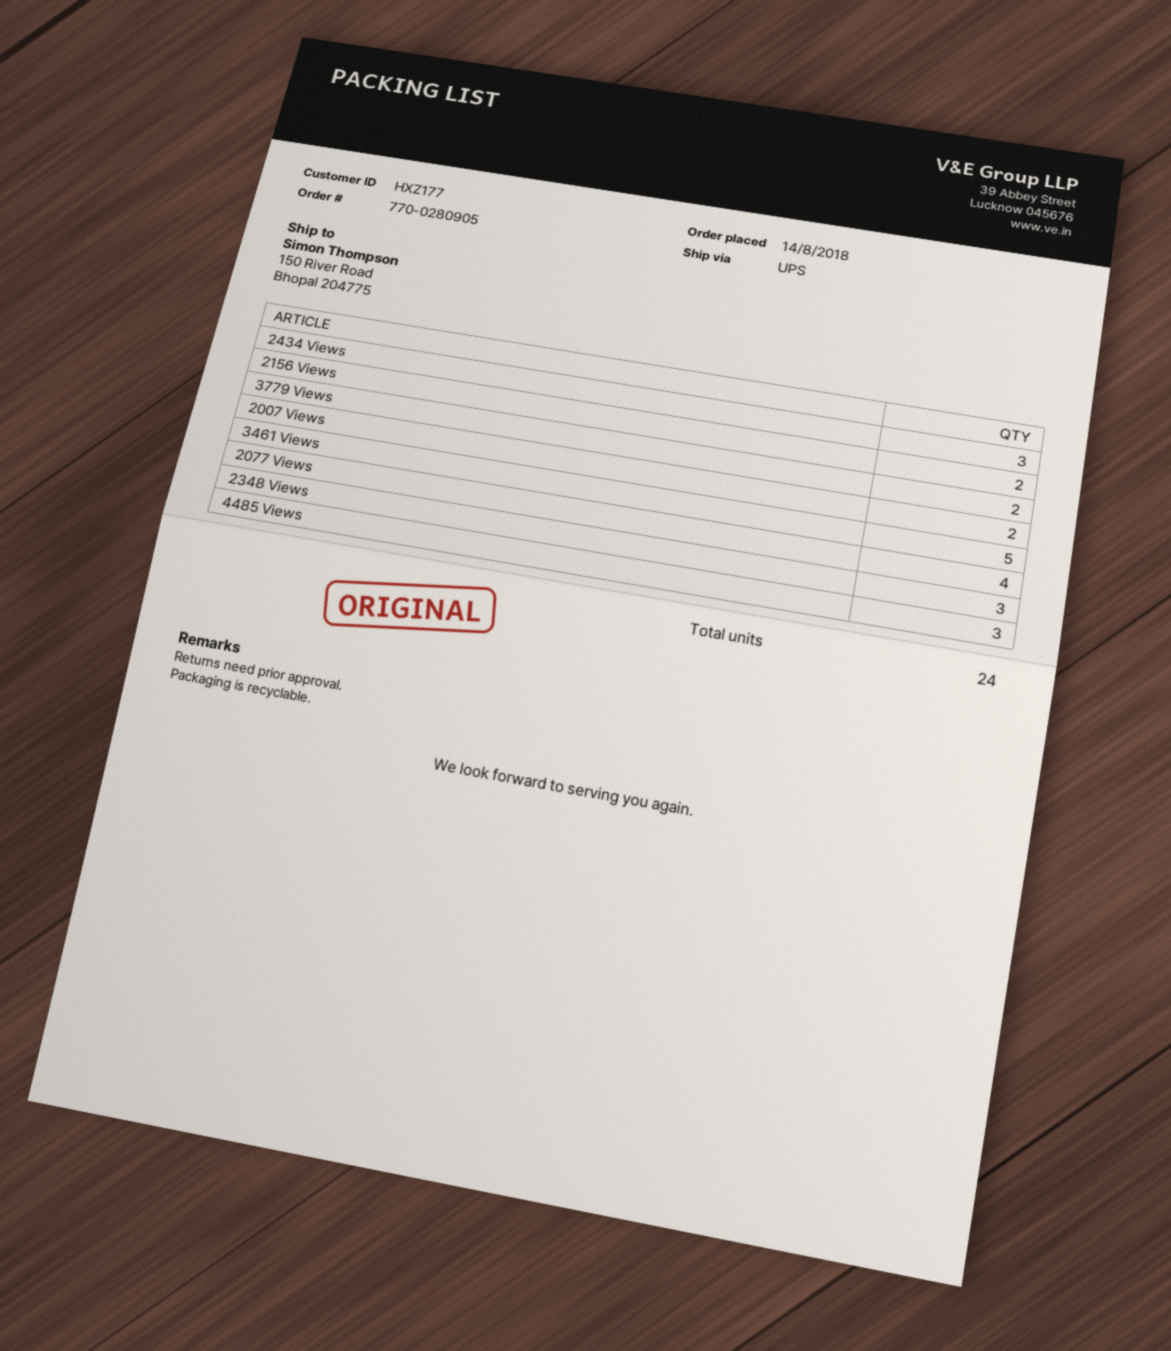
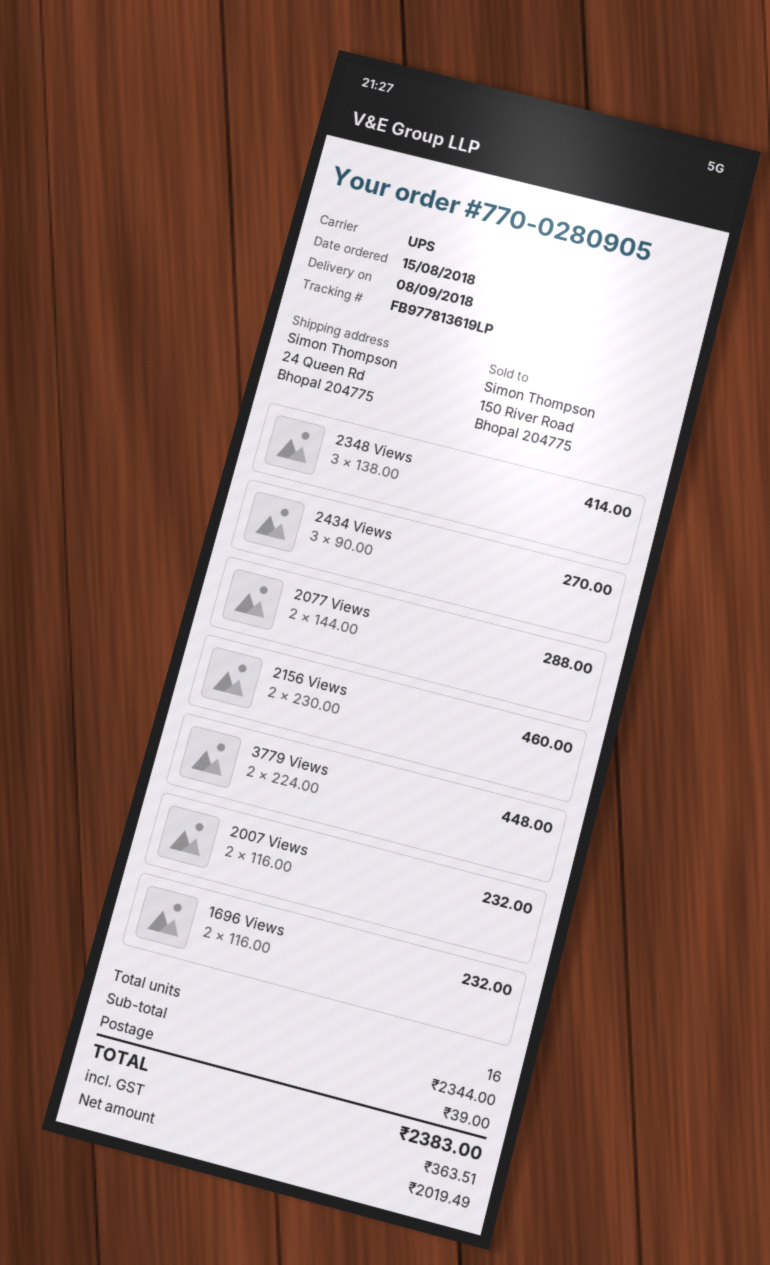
order date: 2018-08-14 -> 2018-08-15
ship to: 150 River Road, Bhopal 204775 -> 24 Queen Rd, Bhopal 204775
3461 Views: 5 -> none
2077 Views: 4 -> 2
4485 Views: 3 -> none
1696 Views: none -> 2
total quantity: 24 -> 16

